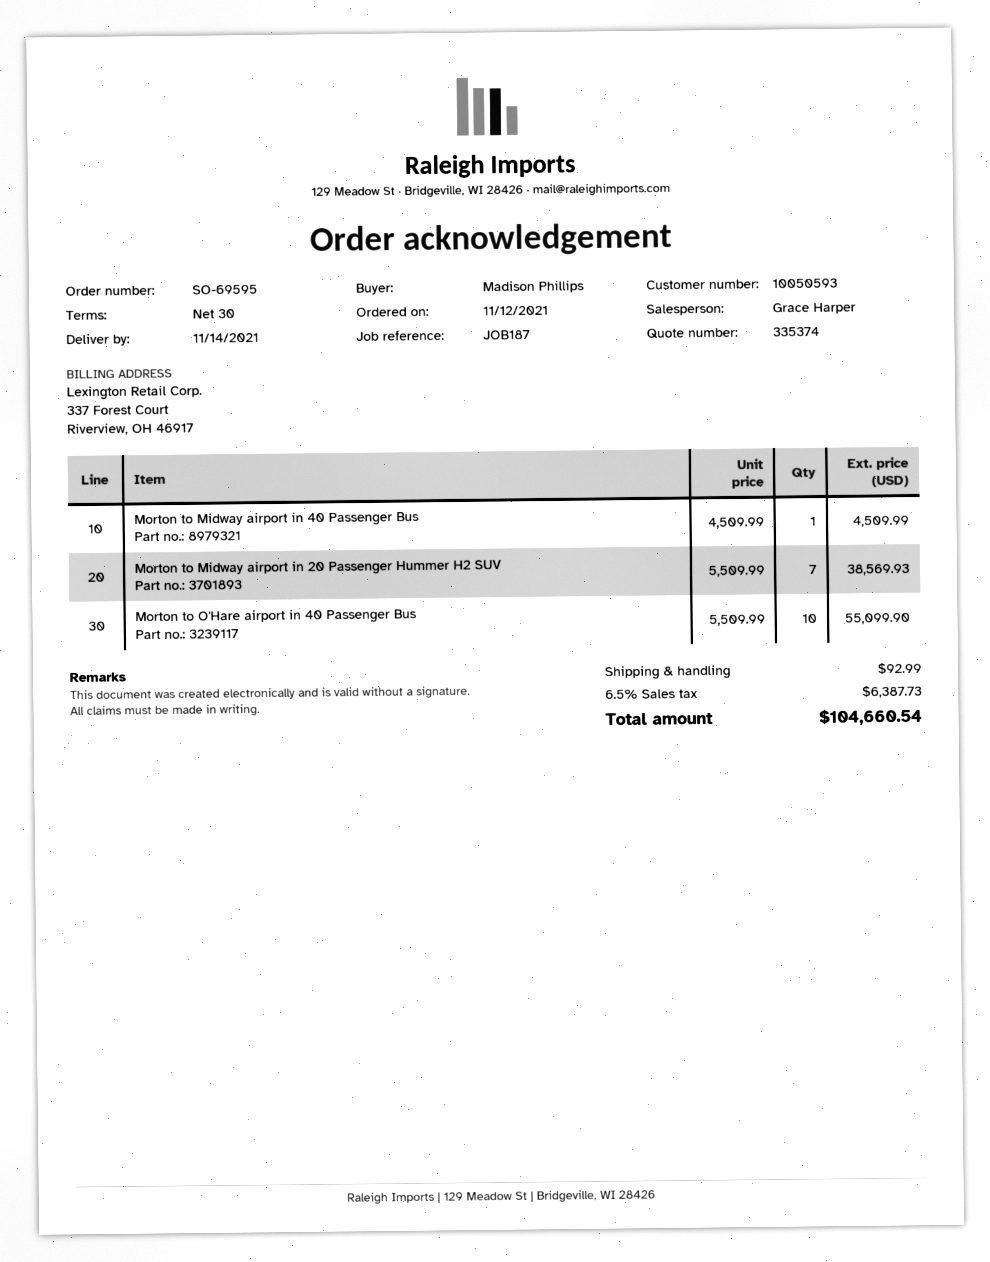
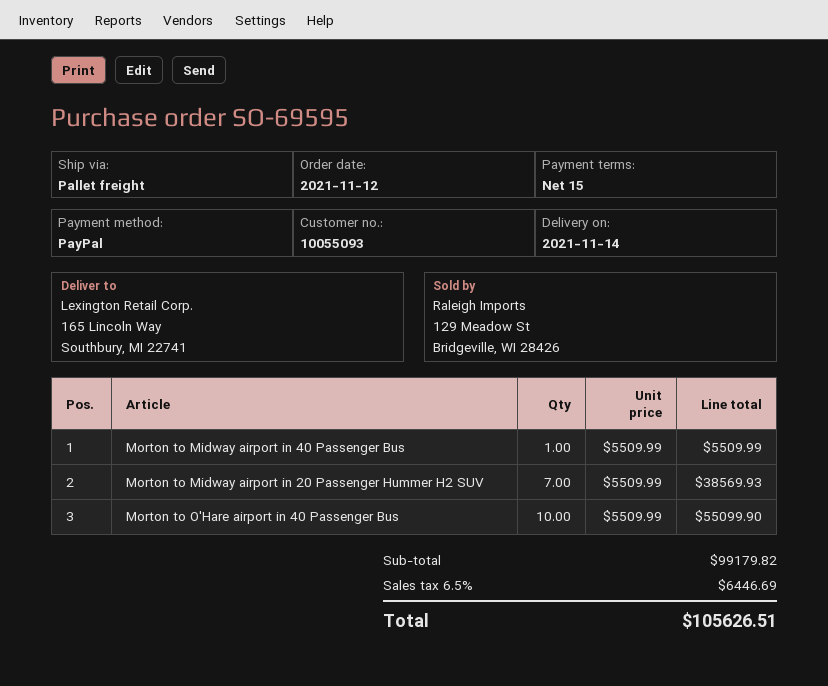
payment terms: 30 days -> 15 days
customer number: 10050593 -> 10055093
Morton to Midway airport in 40 Passenger Bus: 1 x 4509.99 = 4509.99 -> 1 x 5509.99 = 5509.99
shipping: 92.99 -> none
tax: 6.5% = 6387.73 -> 6.5% = 6446.69
total: 104660.54 -> 105626.51

